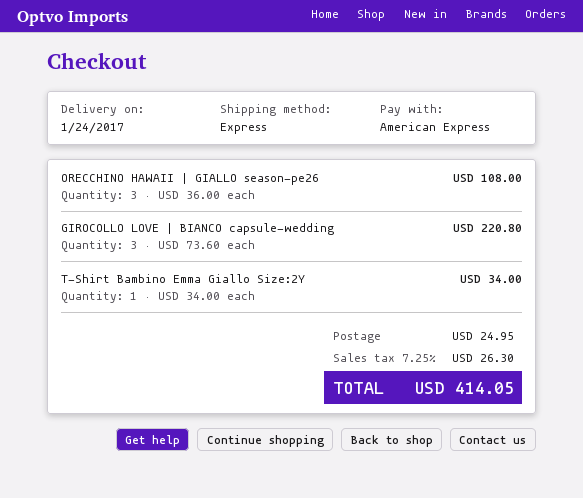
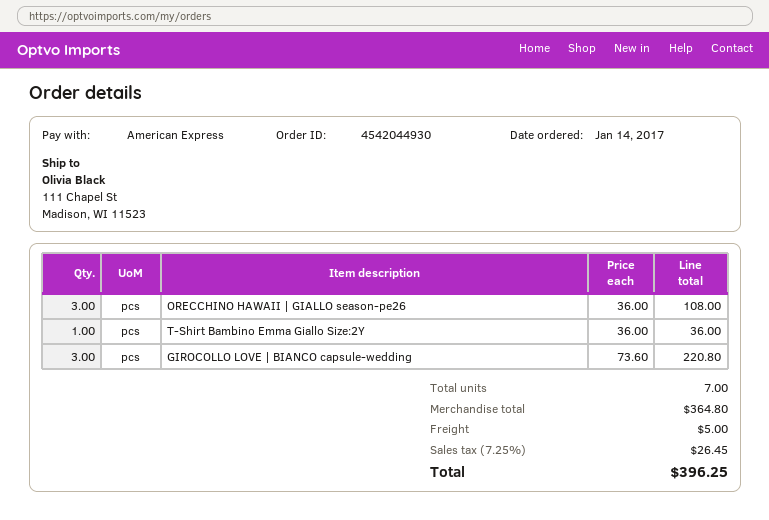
T-Shirt Bambino Emma Giallo Size:2Y: 1 x 34.00 = 34.00 -> 1 x 36.00 = 36.00
shipping: 24.95 -> 5.00
tax: 7.25% = 26.30 -> 7.25% = 26.45
total: 414.05 -> 396.25

